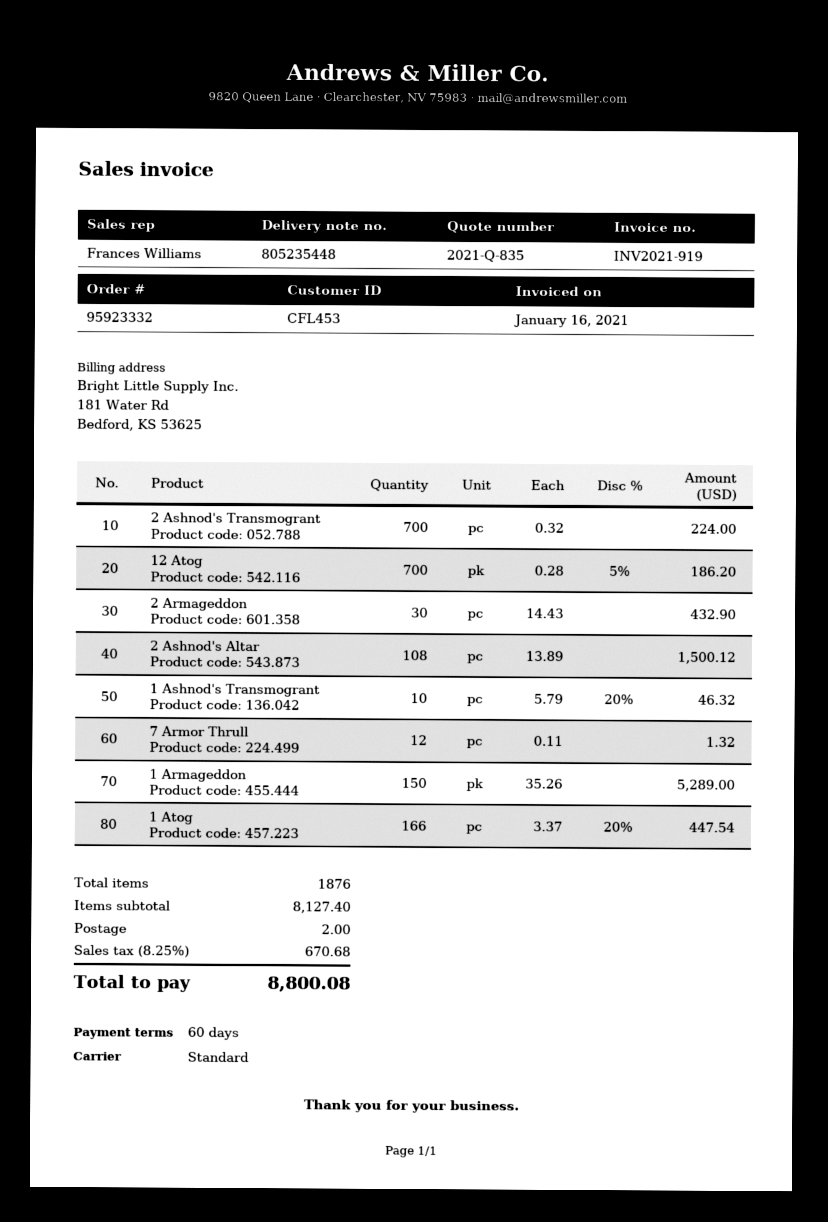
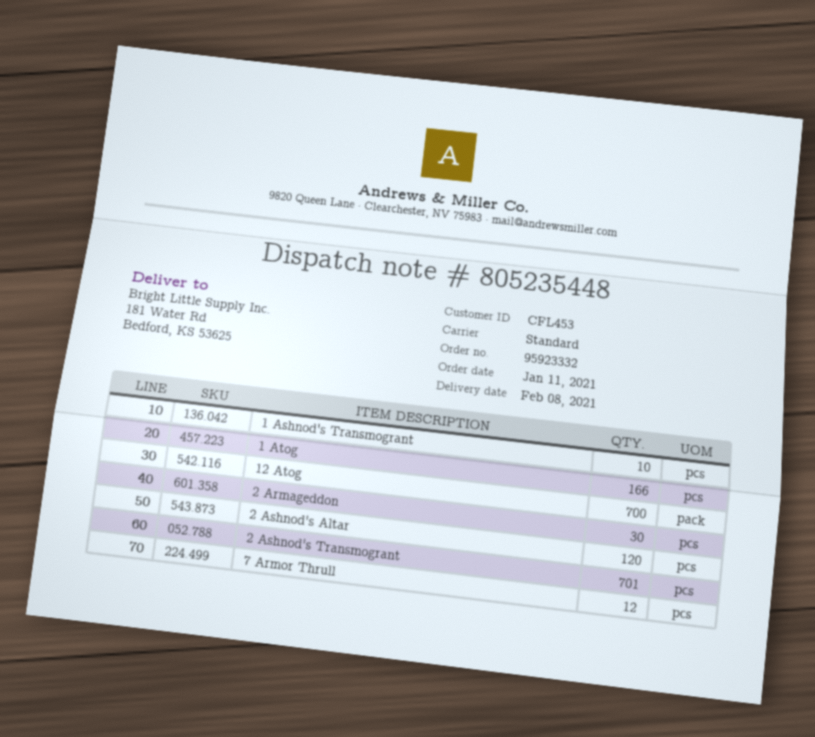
2 Ashnod's Transmogrant: 700 -> 701
2 Ashnod's Altar: 108 -> 120
1 Armageddon: 150 -> none

